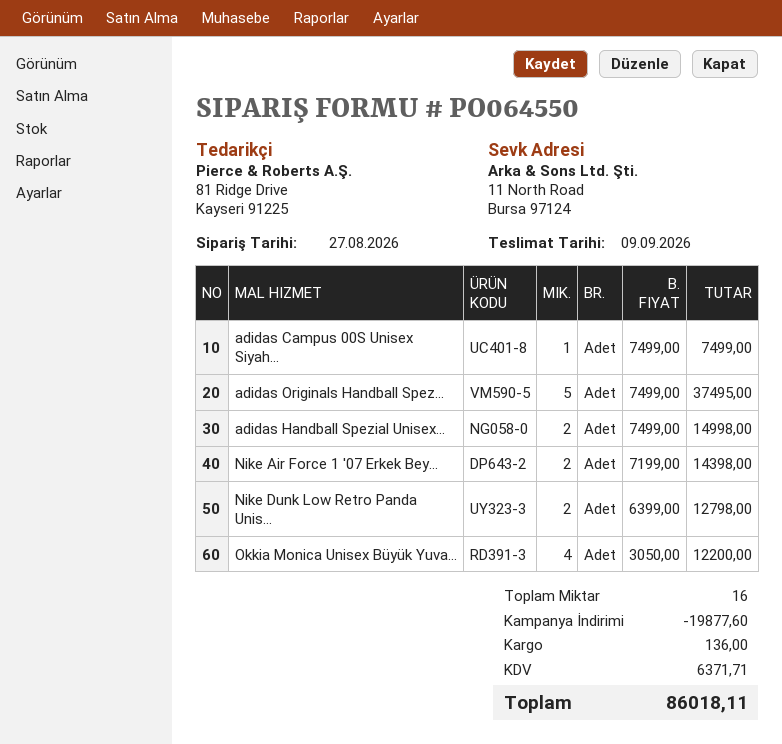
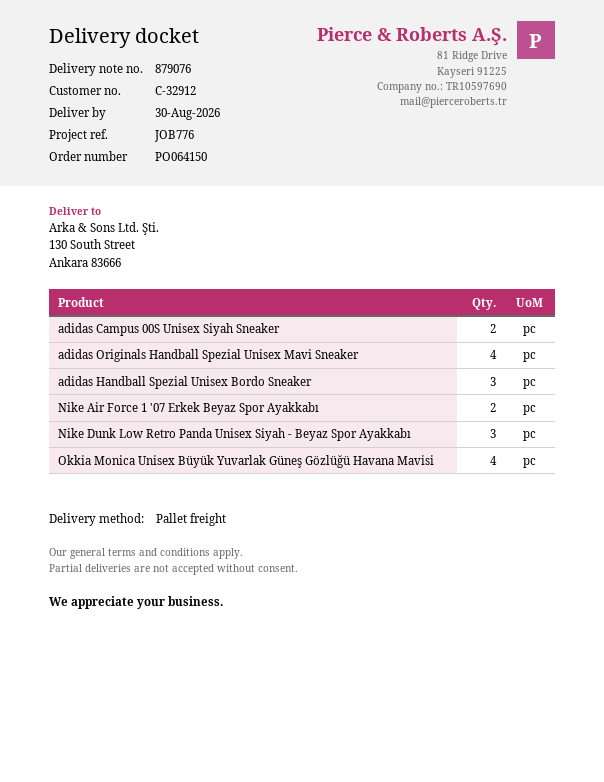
order number: PO064550 -> PO064150
delivery date: 2026-09-09 -> 2026-08-30
ship to: 11 North Road, Bursa 97124 -> 130 South Street, Ankara 83666
adidas Campus 00S Unisex Siyah...: 1 -> 2
adidas Originals Handball Spez...: 5 -> 4
adidas Handball Spezial Unisex...: 2 -> 3
Nike Dunk Low Retro Panda Unis...: 2 -> 3

